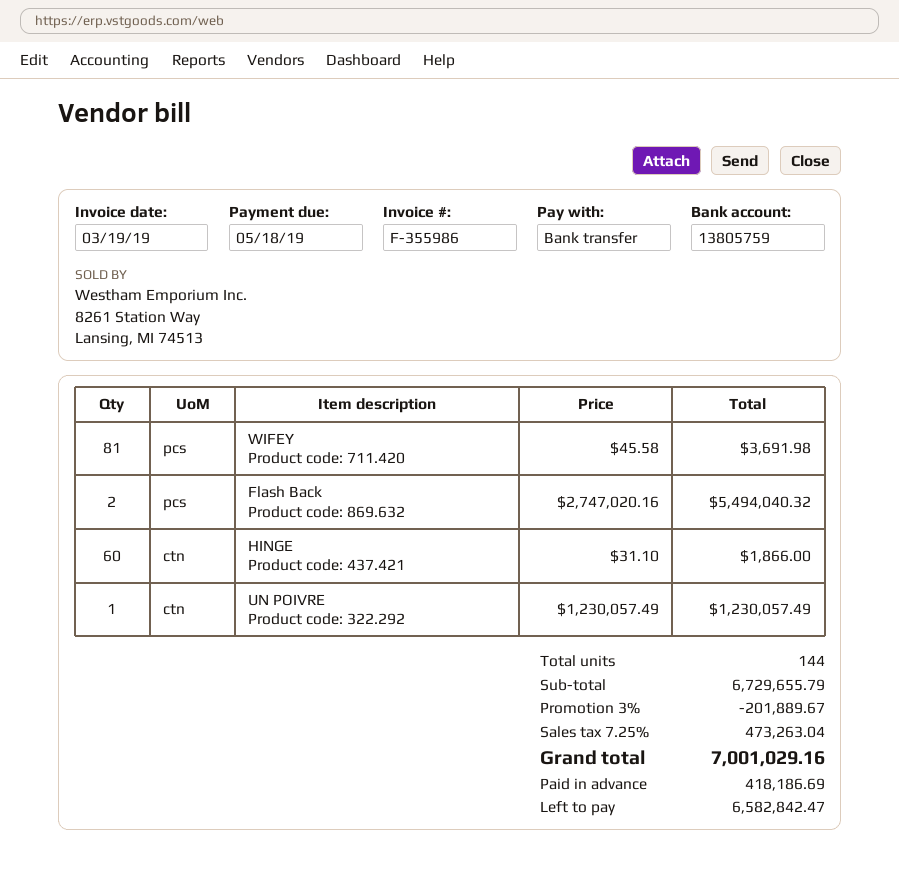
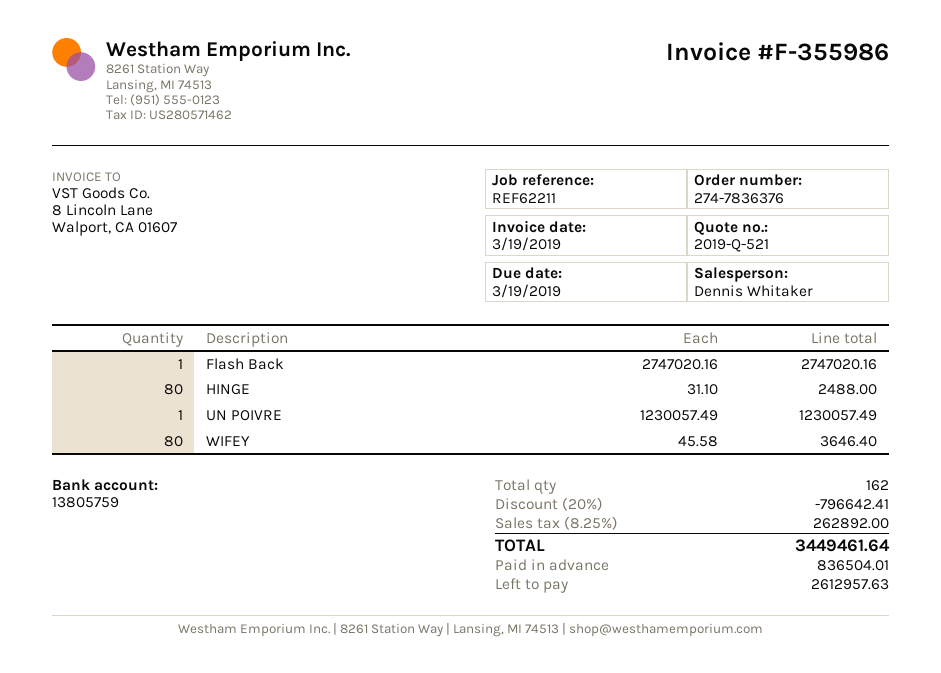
due date: 2019-05-18 -> 2019-03-19
WIFEY: 81 x 45.58 = 3691.98 -> 80 x 45.58 = 3646.40
Flash Back: 2 x 2747020.16 = 5494040.32 -> 1 x 2747020.16 = 2747020.16
HINGE: 60 x 31.10 = 1866.00 -> 80 x 31.10 = 2488.00
total quantity: 144 -> 162
discount: 3% = 201889.67 -> 20% = 796642.41
tax: 7.25% = 473263.04 -> 8.25% = 262892.00
total: 7001029.16 -> 3449461.64
deposit: 418186.69 -> 836504.01
balance: 6582842.47 -> 2612957.63

